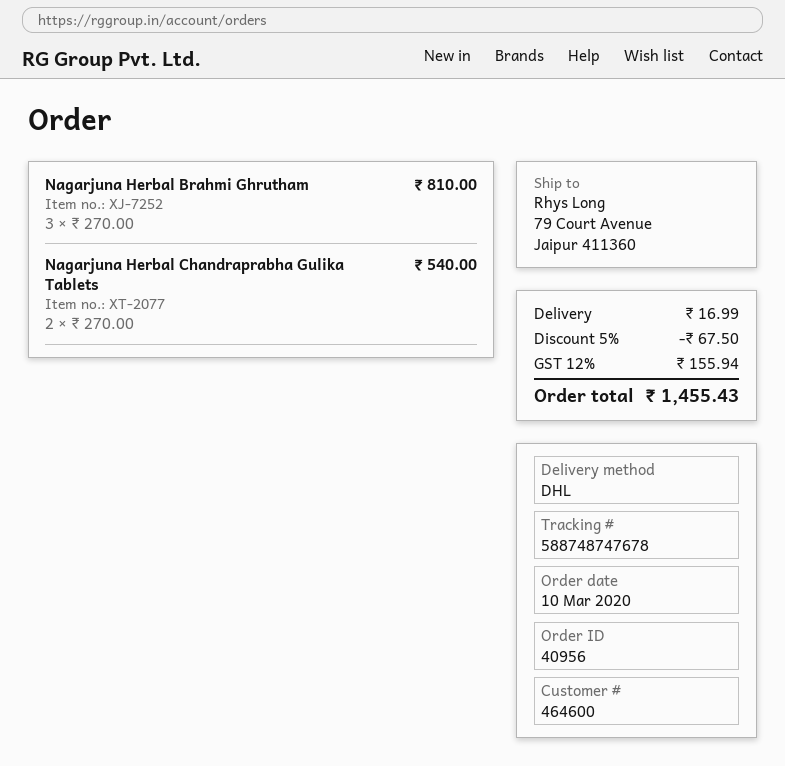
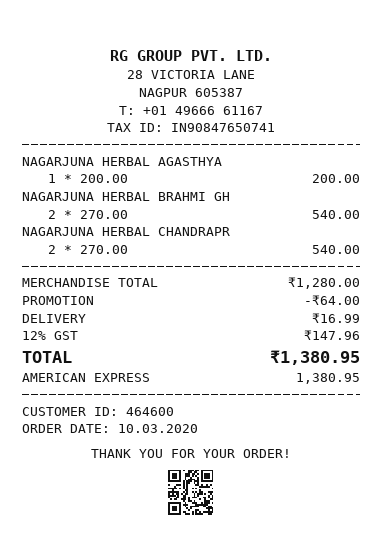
Nagarjuna Herbal Brahmi Ghrutham: 3 x 270.00 = 810.00 -> 2 x 270.00 = 540.00
NAGARJUNA HERBAL AGASTHYA: none -> 1 x 200.00 = 200.00
discount: 67.50 -> 64.00
tax: 12% = 155.94 -> 12% = 147.96
total: 1455.43 -> 1380.95

